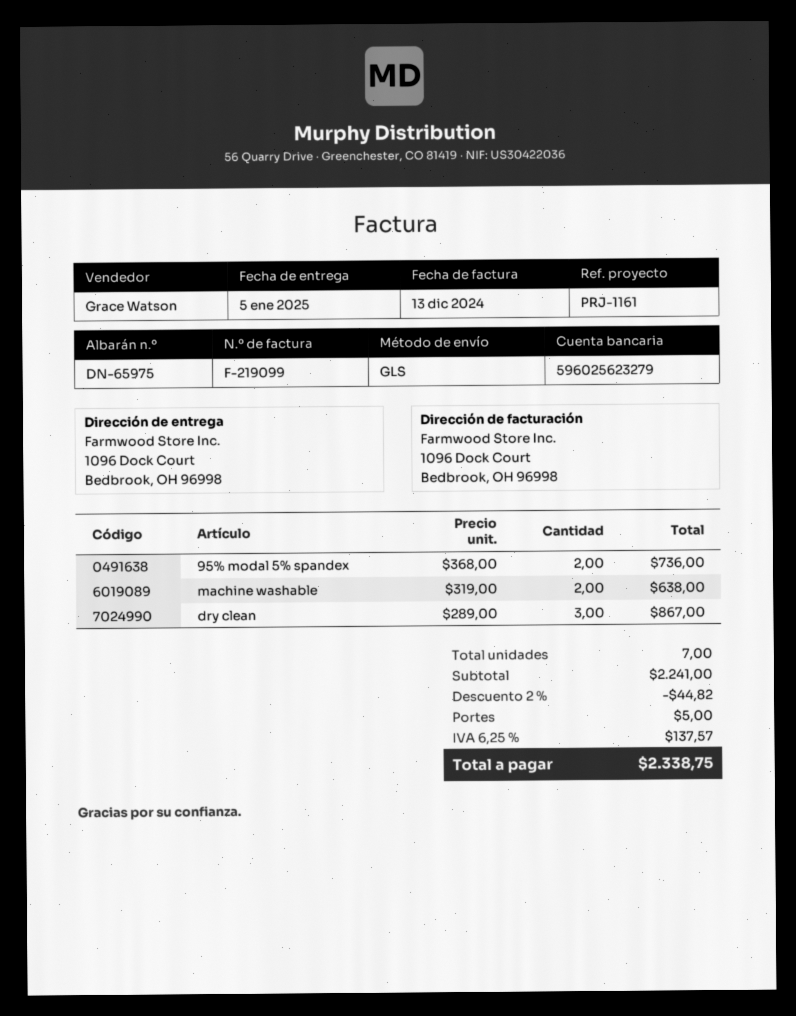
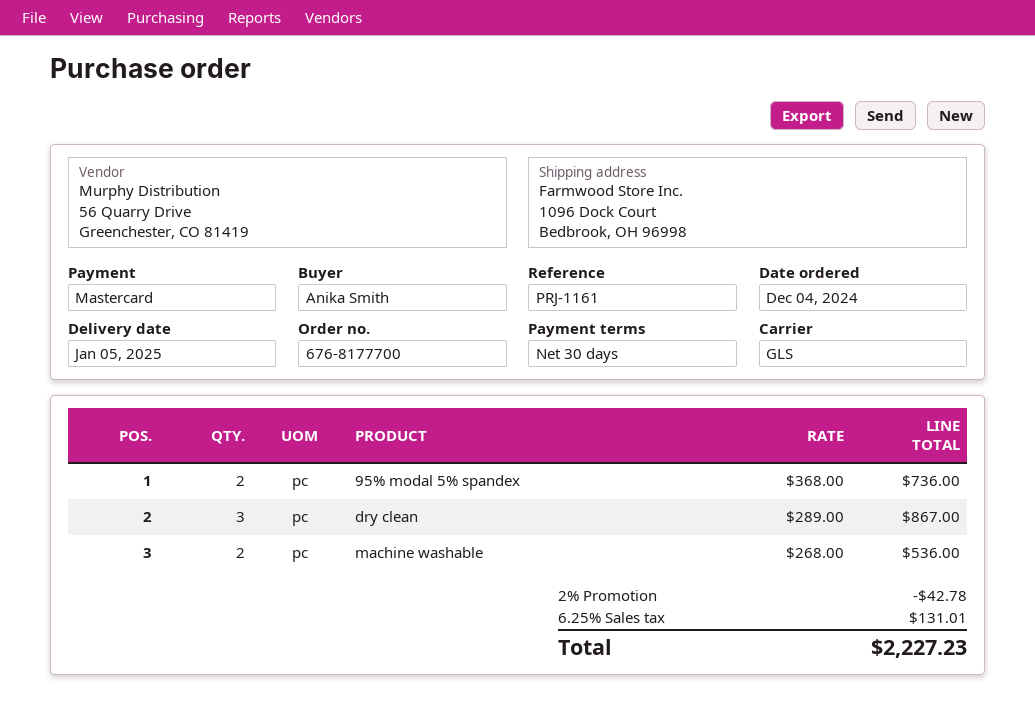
machine washable: 2 x 319.00 = 638.00 -> 2 x 268.00 = 536.00
discount: 2% = 44.82 -> 2% = 42.78
shipping: 5.00 -> none
tax: 6.25% = 137.57 -> 6.25% = 131.01
total: 2338.75 -> 2227.23

